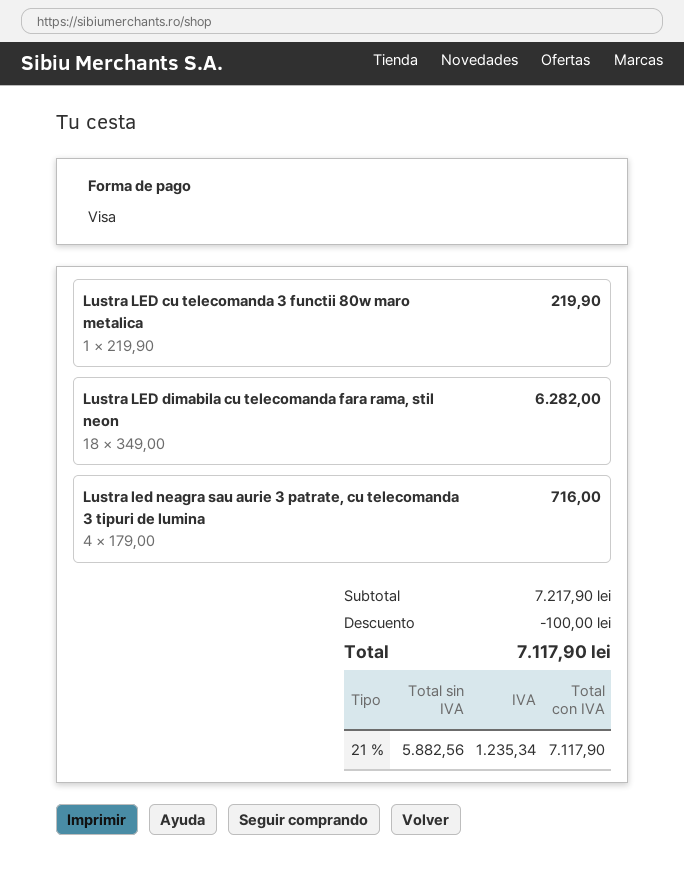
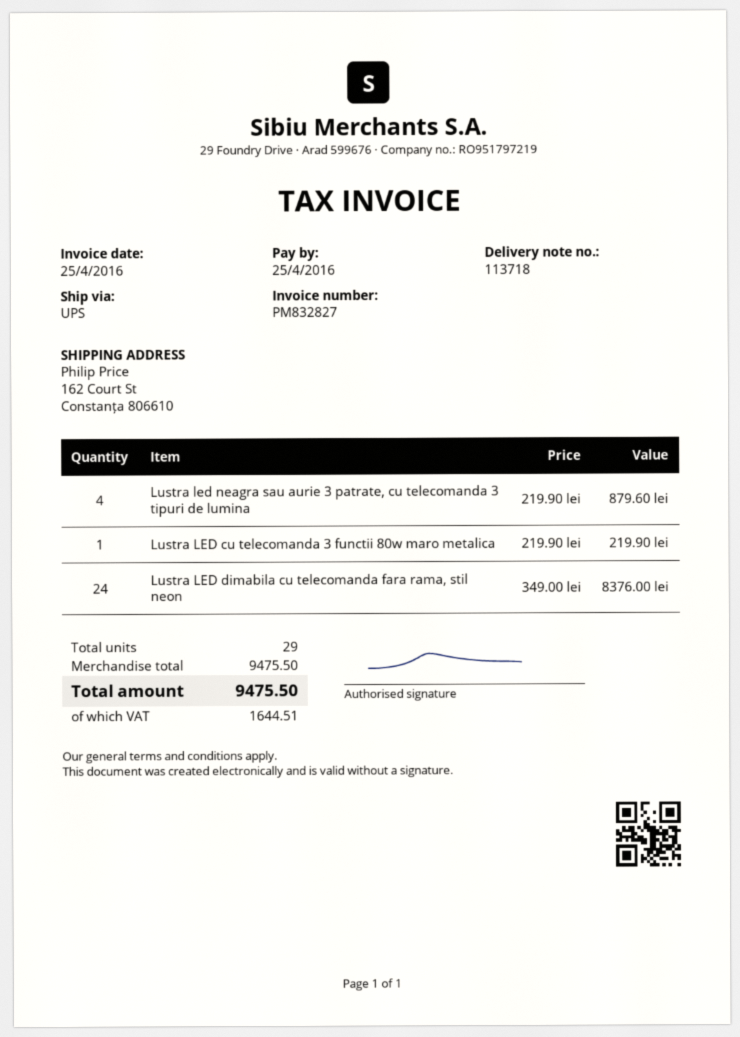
Lustra LED dimabila cu telecomanda fara rama, stil neon: 18 x 349.00 = 6282.00 -> 24 x 349.00 = 8376.00
Lustra led neagra sau aurie 3 patrate, cu telecomanda 3 tipuri de lumina: 4 x 179.00 = 716.00 -> 4 x 219.90 = 879.60
subtotal: 7217.90 -> 9475.50
discount: 100.00 -> none
tax: 1235.34 -> 1644.51
total: 7117.90 -> 9475.50

